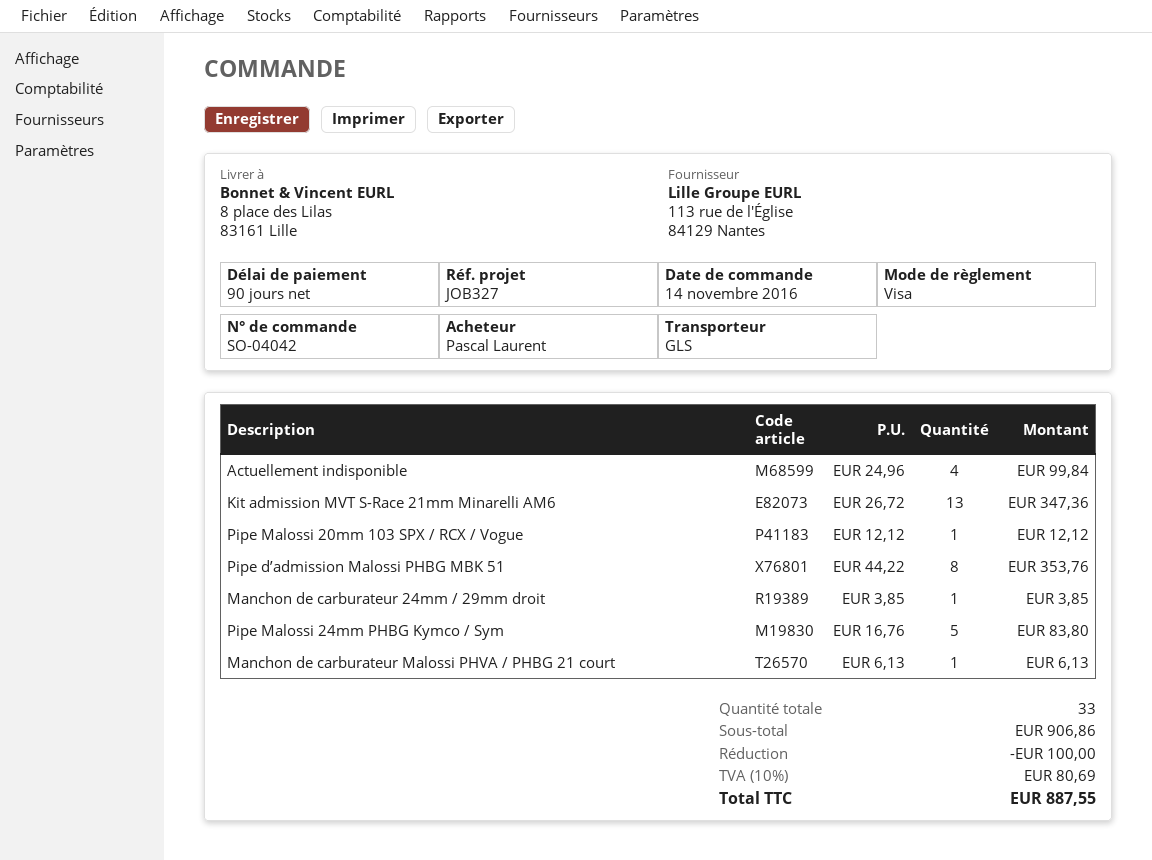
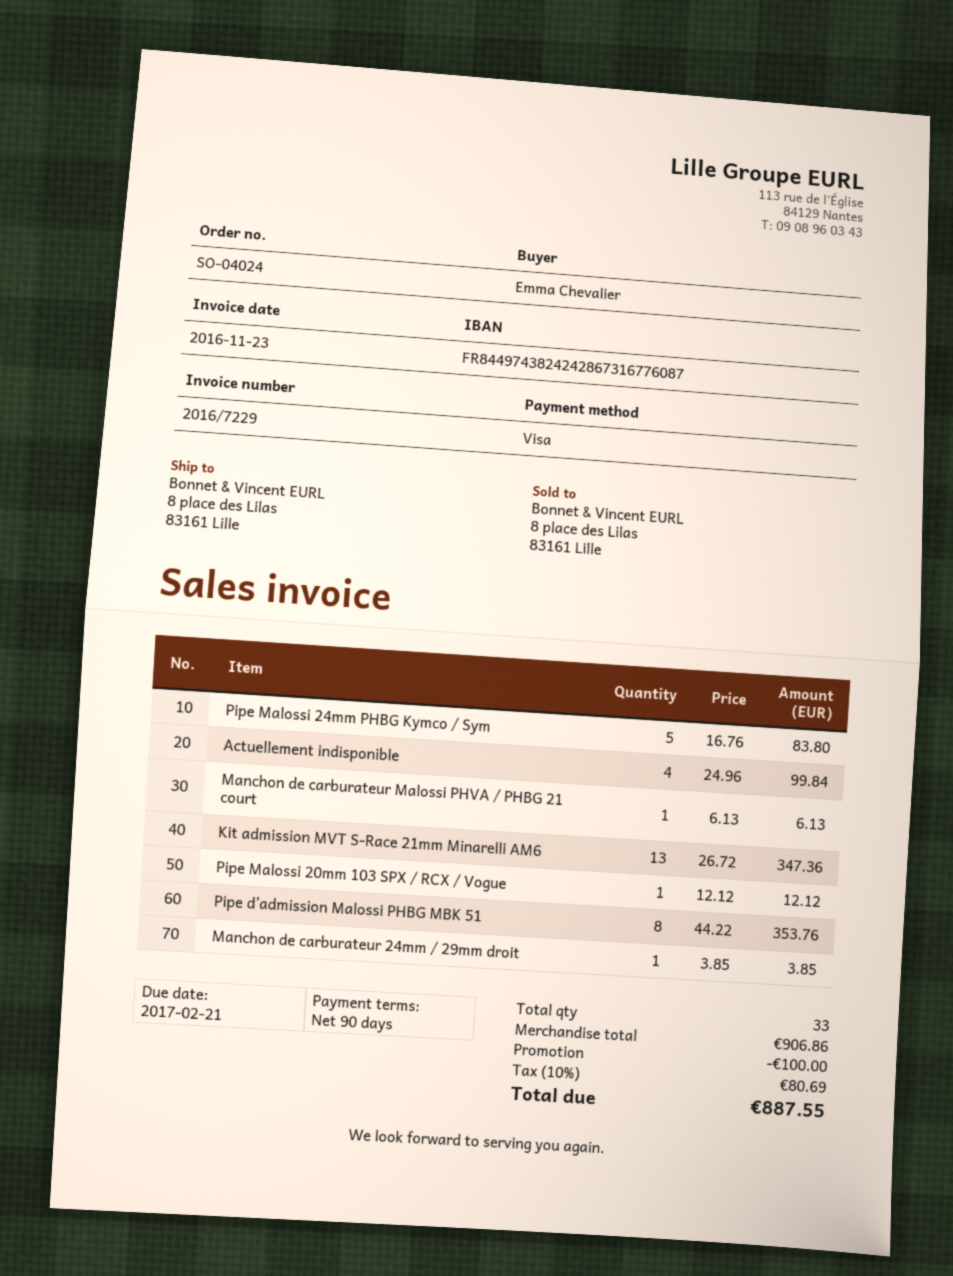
order number: SO-04042 -> SO-04024
ordered by: Pascal Laurent -> Emma Chevalier

